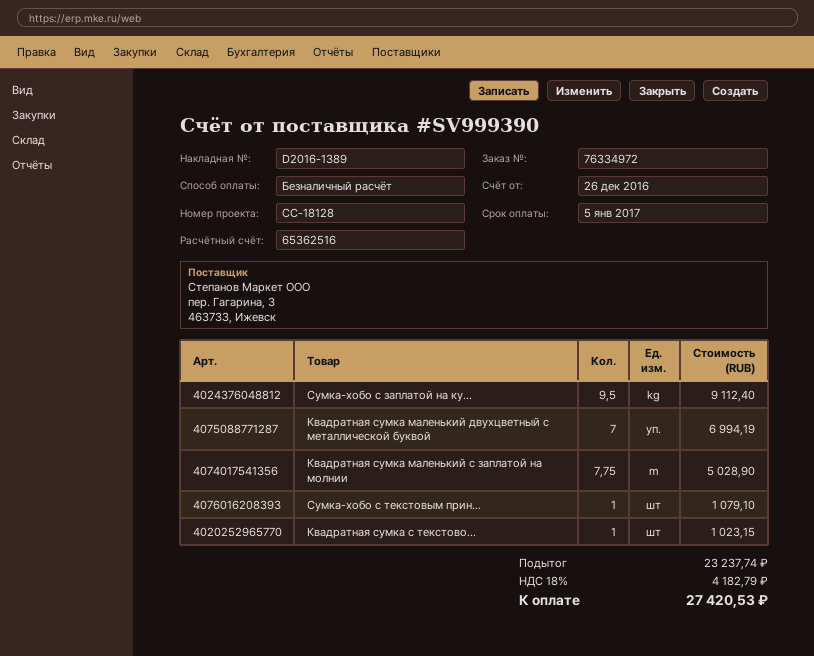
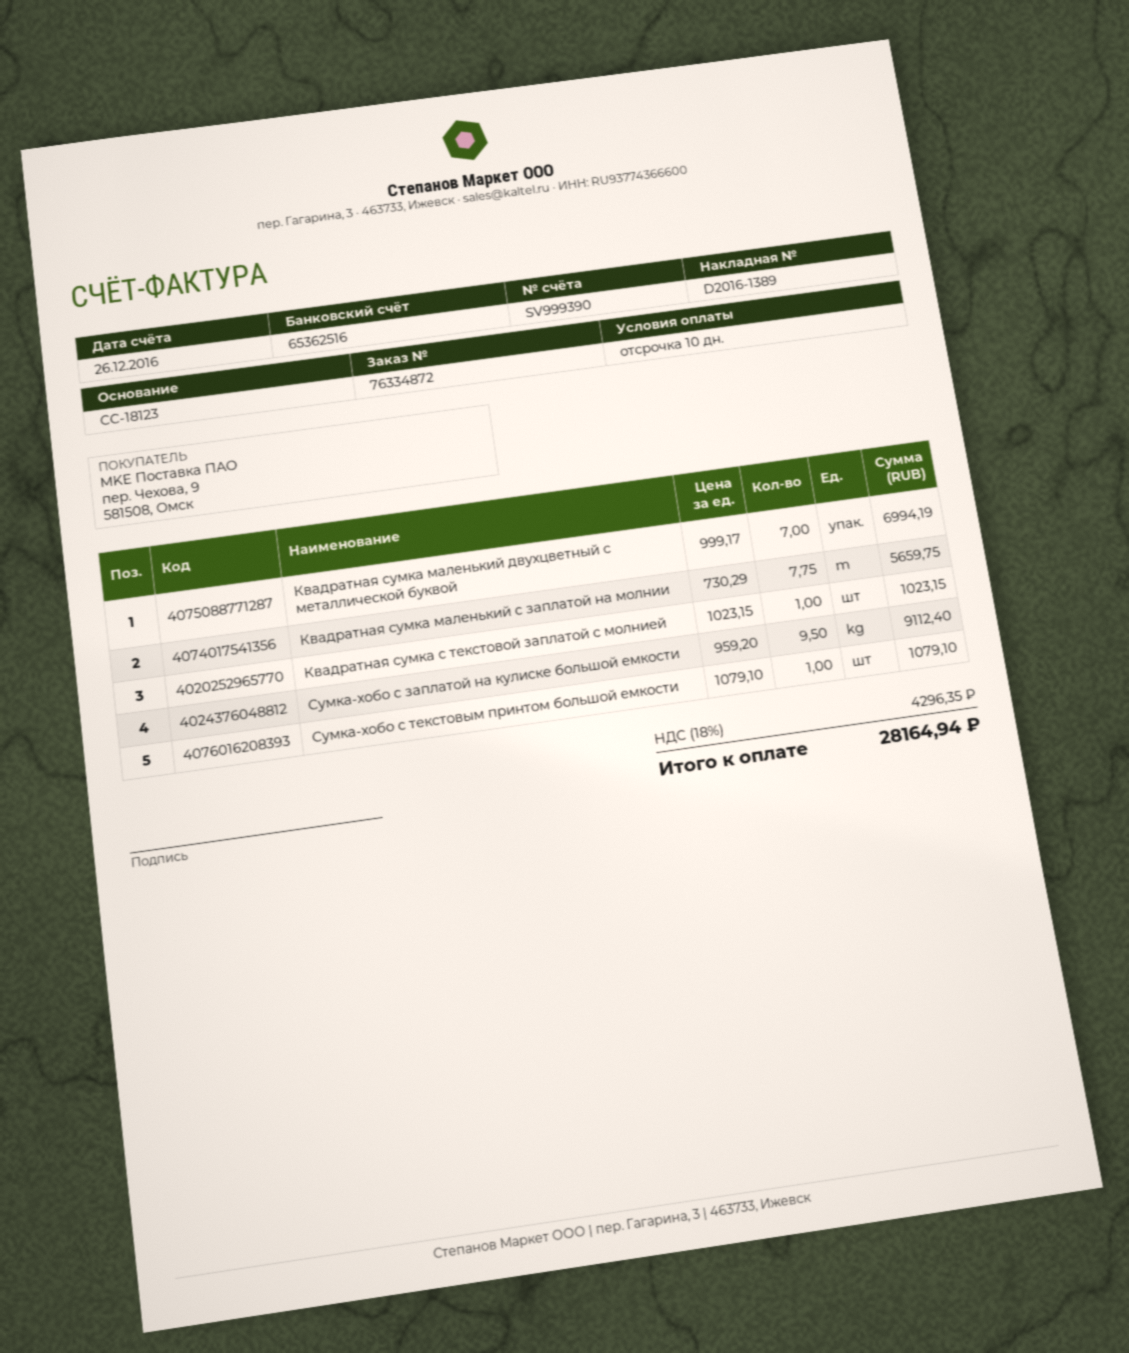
order number: 76334972 -> 76334872
reference: CC-18128 -> CC-18123
Квадратная сумка маленький с заплатой на молнии: 7.75 for 5028.90 -> 7.75 for 5659.75
tax: 18% = 4182.79 -> 18% = 4296.35
total: 27420.53 -> 28164.94

